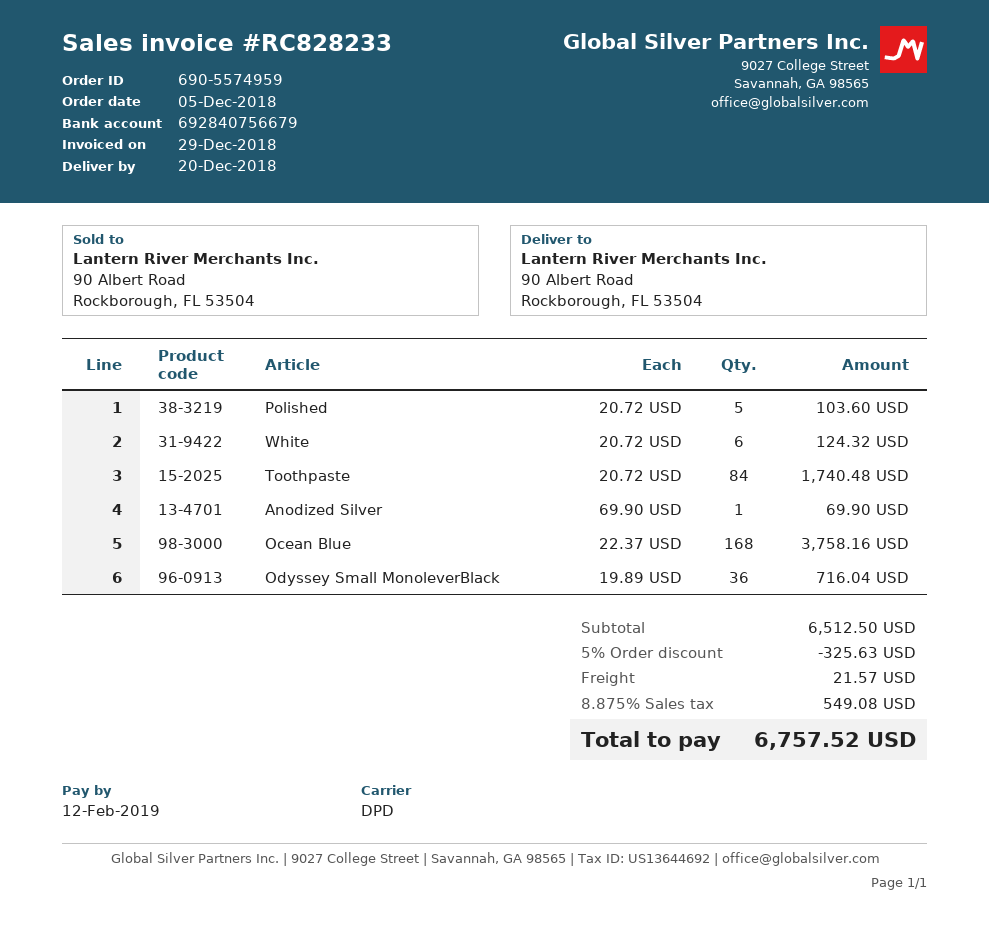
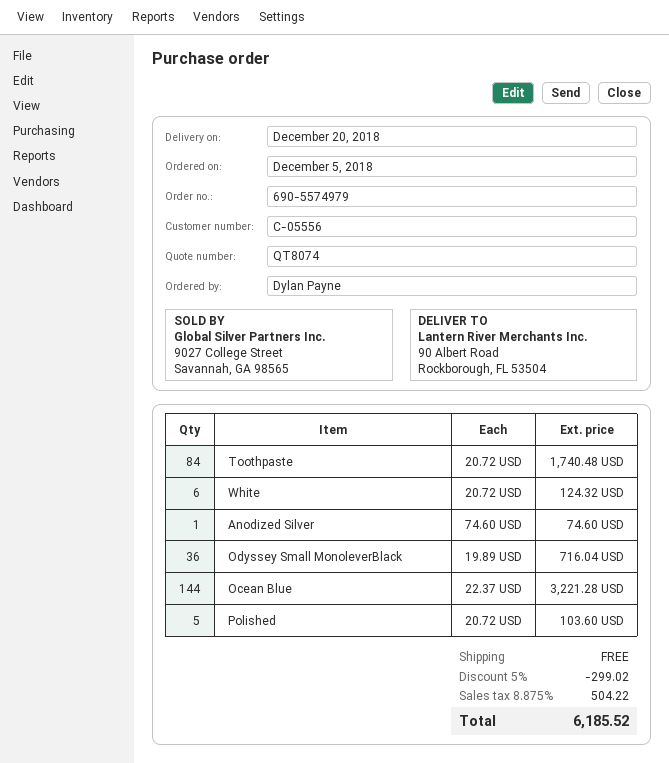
order number: 690-5574959 -> 690-5574979
Anodized Silver: 1 x 69.90 = 69.90 -> 1 x 74.60 = 74.60
Ocean Blue: 168 x 22.37 = 3758.16 -> 144 x 22.37 = 3221.28
discount: 5% = 325.63 -> 5% = 299.02
shipping: 21.57 -> 0.00
tax: 8.875% = 549.08 -> 8.875% = 504.22
total: 6757.52 -> 6185.52

